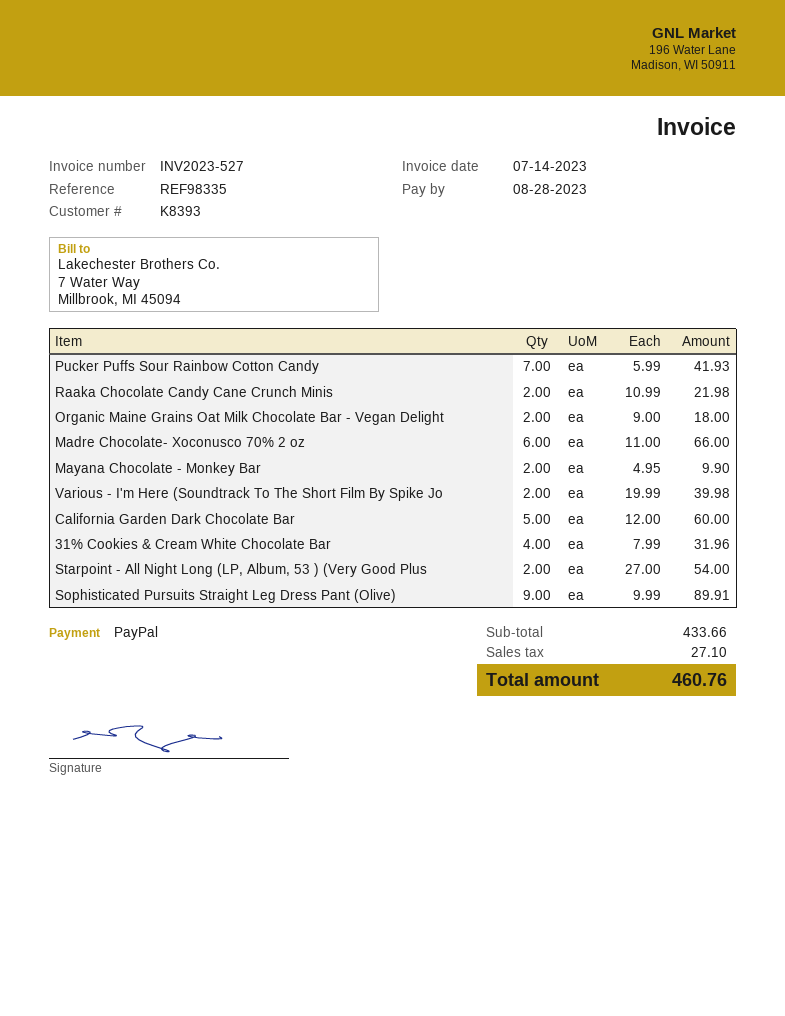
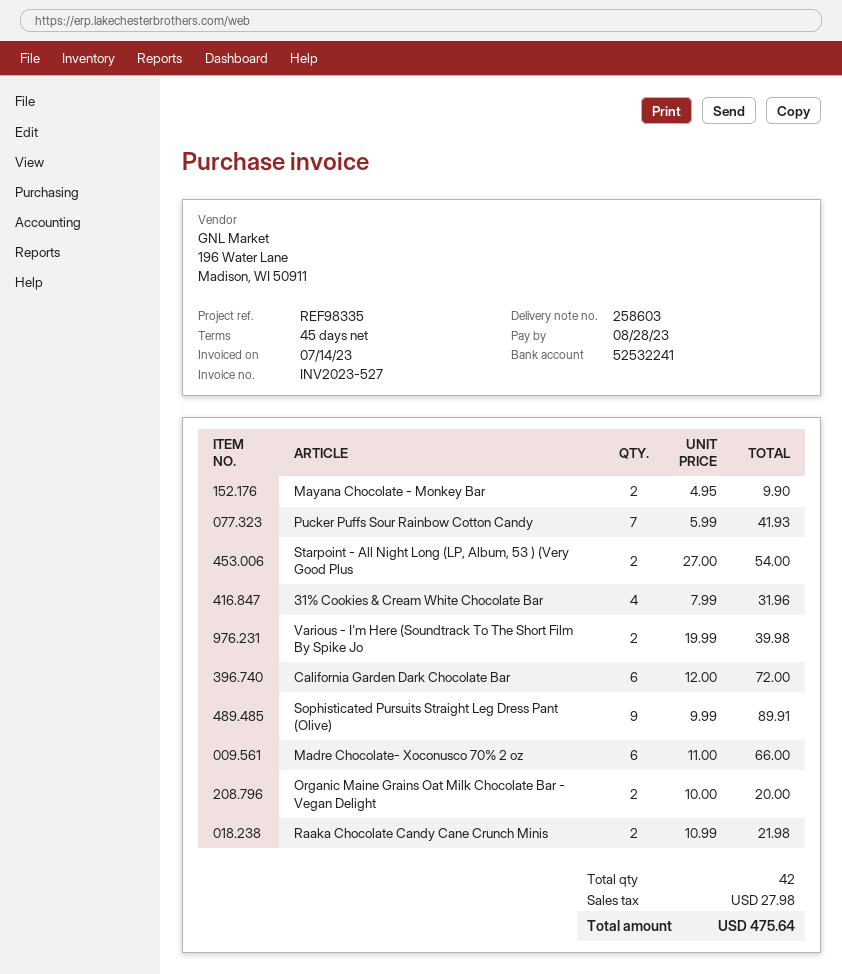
Organic Maine Grains Oat Milk Chocolate Bar - Vegan Delight: 2 x 9.00 = 18.00 -> 2 x 10.00 = 20.00
California Garden Dark Chocolate Bar: 5 x 12.00 = 60.00 -> 6 x 12.00 = 72.00
tax: 27.10 -> 27.98
total: 460.76 -> 475.64

